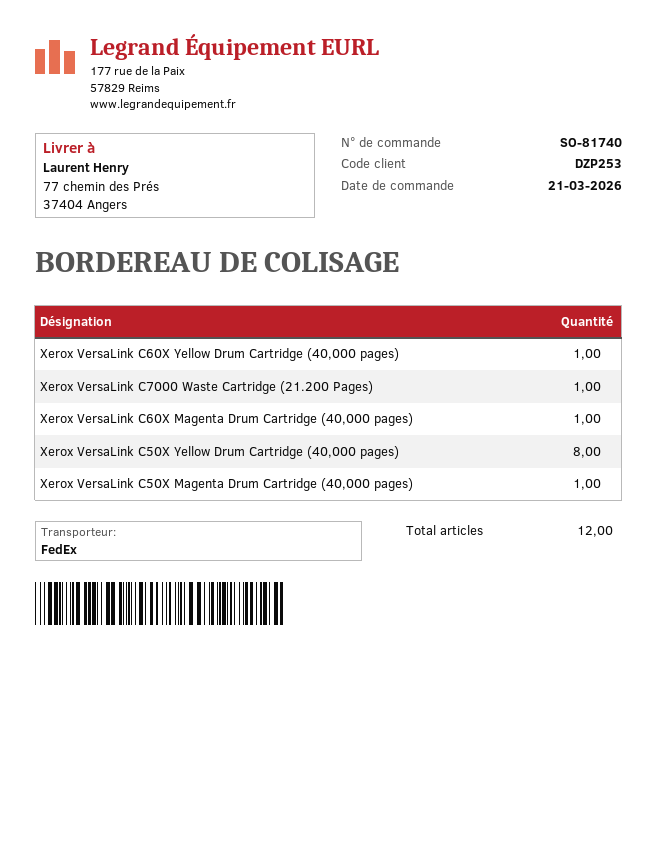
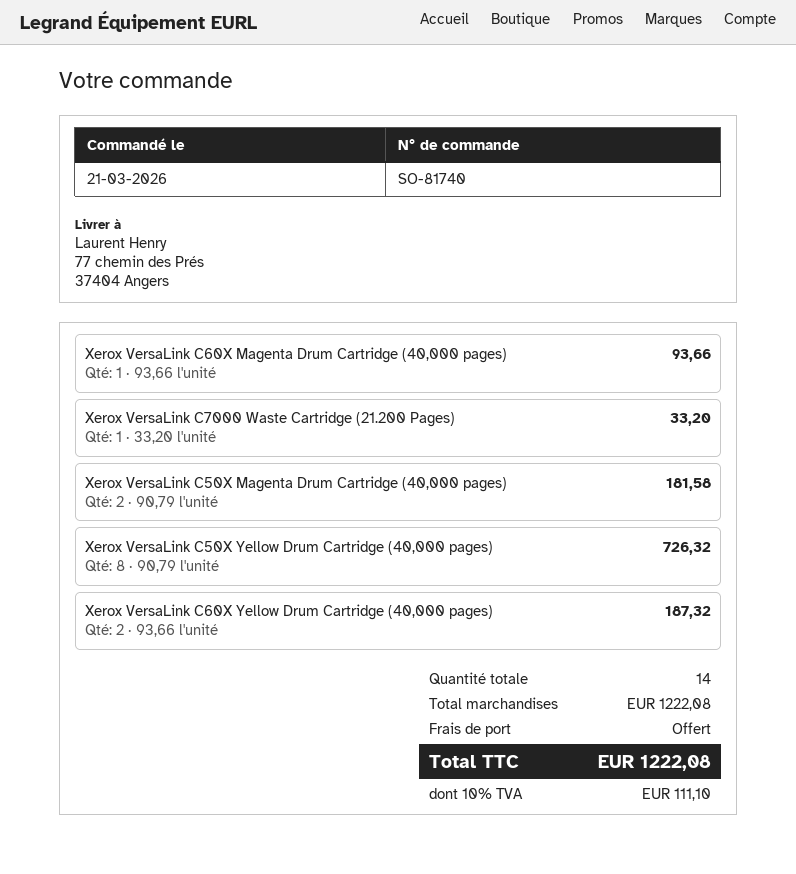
Xerox VersaLink C60X Yellow Drum Cartridge (40,000 pages): 1 -> 2
Xerox VersaLink C50X Magenta Drum Cartridge (40,000 pages): 1 -> 2
total quantity: 12 -> 14

